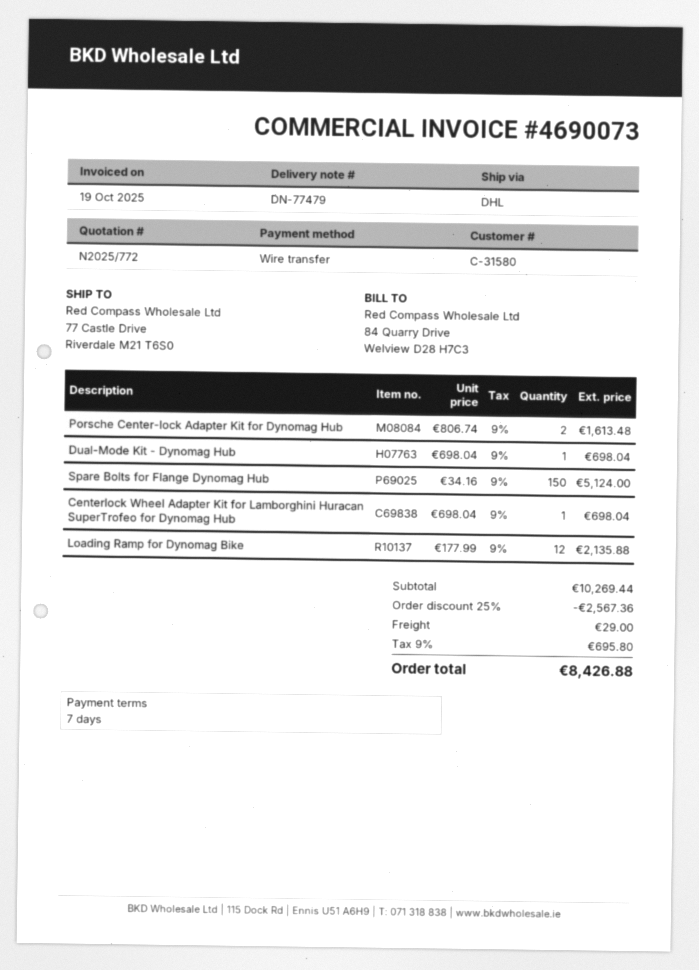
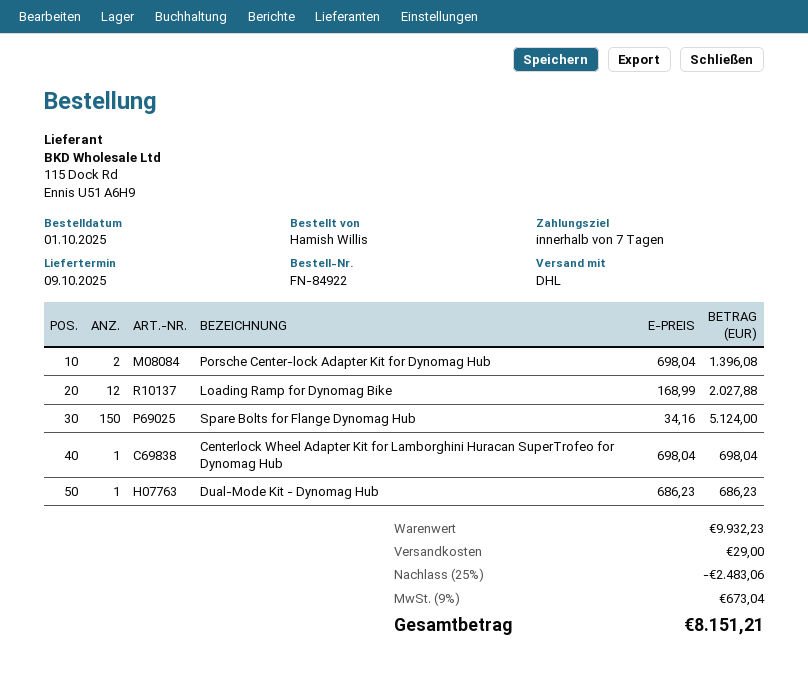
Porsche Center-lock Adapter Kit for Dynomag Hub: 2 x 806.74 = 1613.48 -> 2 x 698.04 = 1396.08
Dual-Mode Kit - Dynomag Hub: 1 x 698.04 = 698.04 -> 1 x 686.23 = 686.23
Loading Ramp for Dynomag Bike: 12 x 177.99 = 2135.88 -> 12 x 168.99 = 2027.88
subtotal: 10269.44 -> 9932.23
discount: 25% = 2567.36 -> 25% = 2483.06
tax: 9% = 695.80 -> 9% = 673.04
total: 8426.88 -> 8151.21

